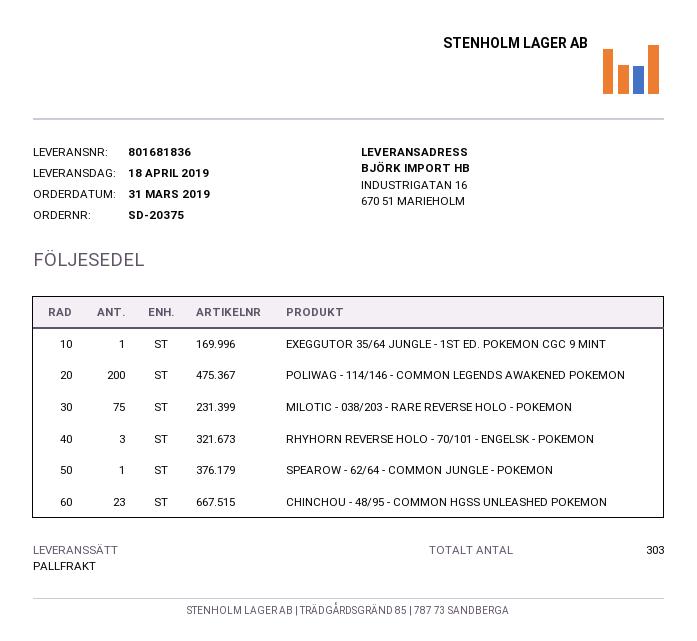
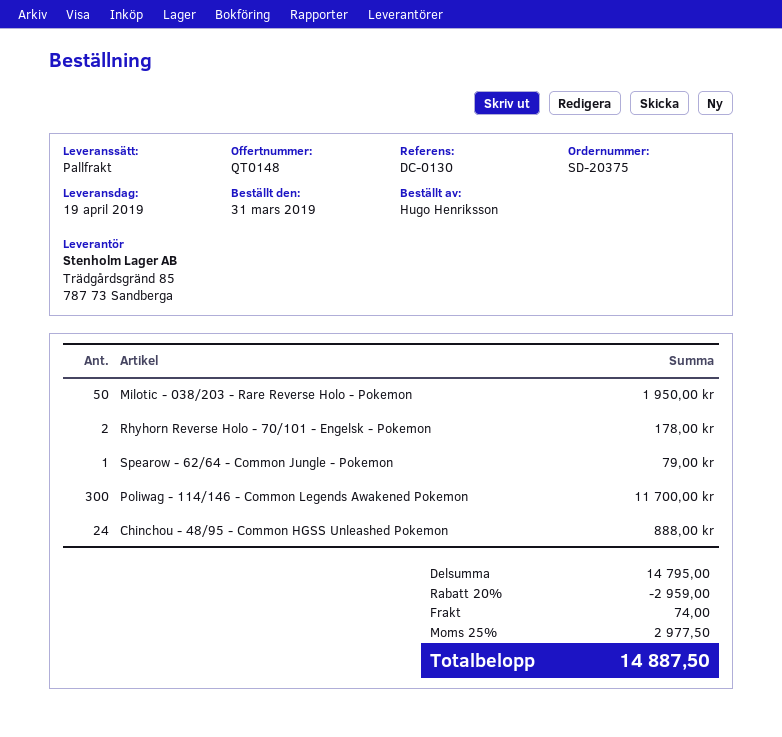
delivery date: 2019-04-18 -> 2019-04-19
EXEGGUTOR 35/64 JUNGLE - 1ST ED. POKEMON CGC 9 MINT: 1 -> none
POLIWAG - 114/146 - COMMON LEGENDS AWAKENED POKEMON: 200 -> 300
MILOTIC - 038/203 - RARE REVERSE HOLO - POKEMON: 75 -> 50
RHYHORN REVERSE HOLO - 70/101 - ENGELSK - POKEMON: 3 -> 2
CHINCHOU - 48/95 - COMMON HGSS UNLEASHED POKEMON: 23 -> 24

